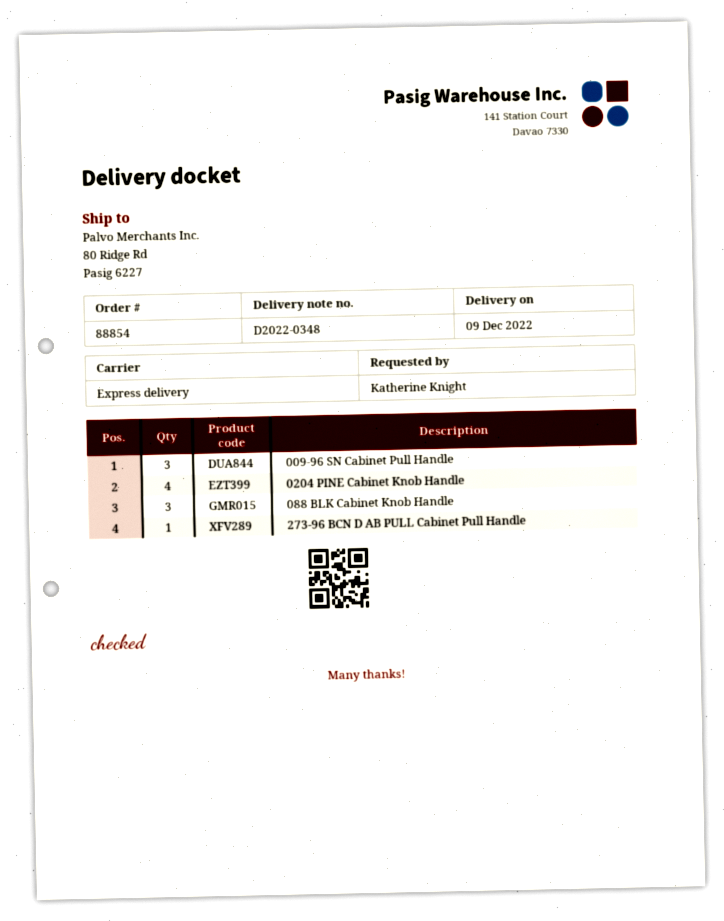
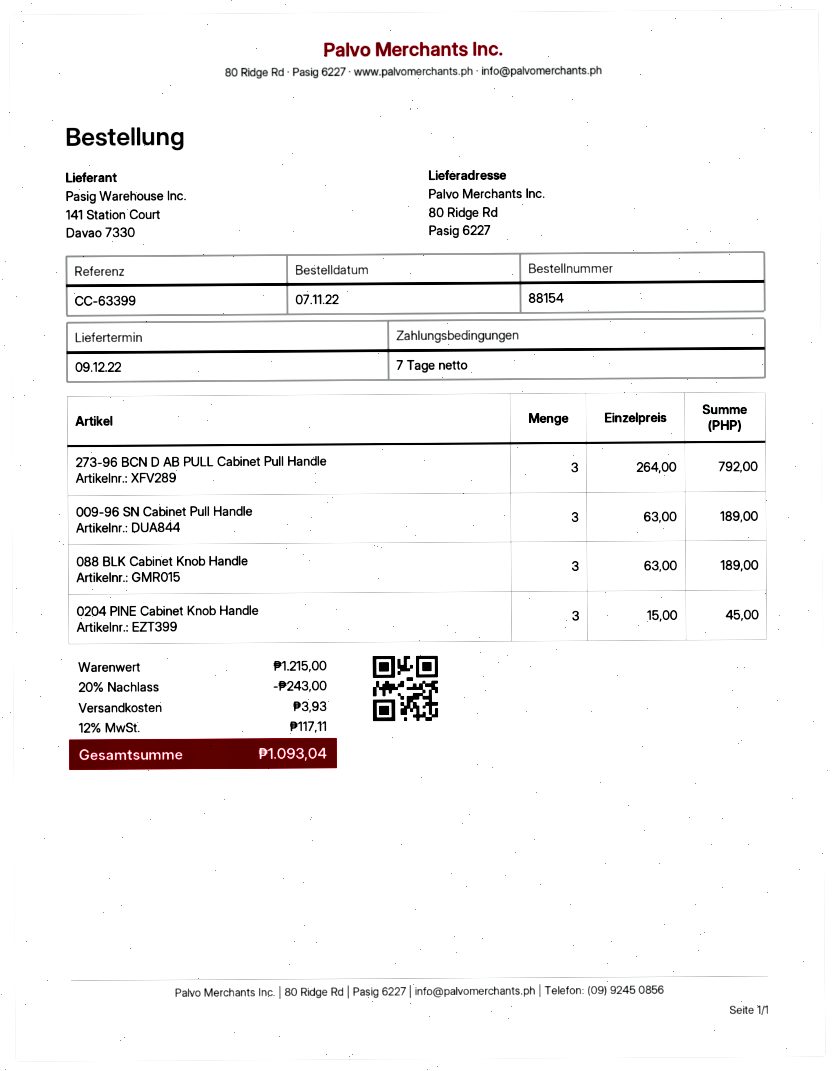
order number: 88854 -> 88154
0204 PINE Cabinet Knob Handle: 4 -> 3
273-96 BCN D AB PULL Cabinet Pull Handle: 1 -> 3

